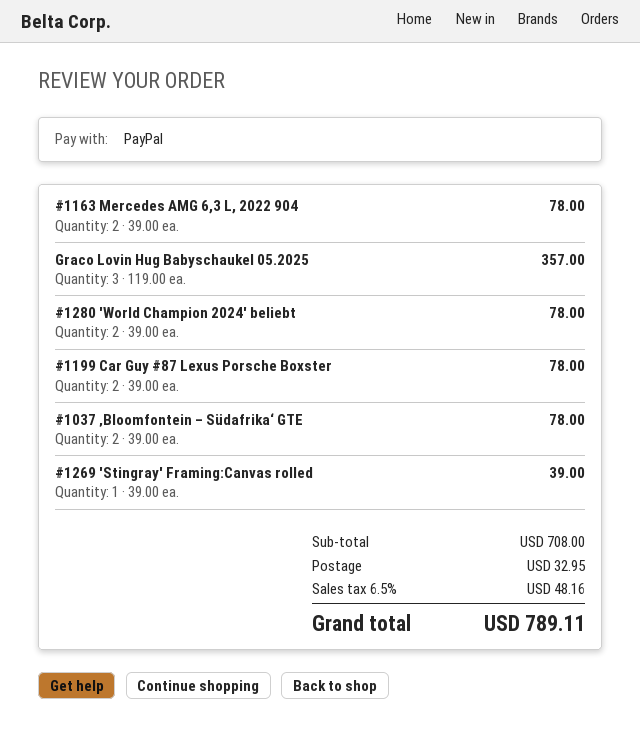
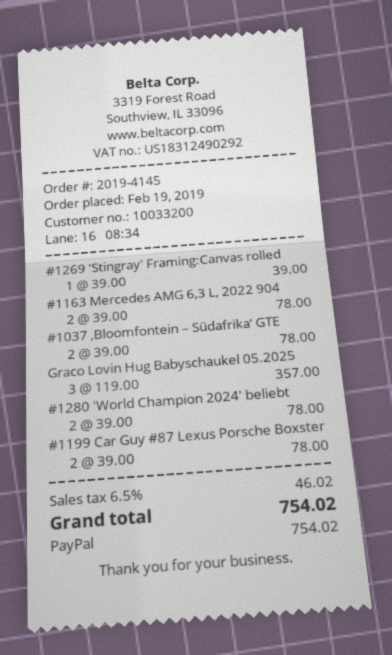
shipping: 32.95 -> none
tax: 6.5% = 48.16 -> 6.5% = 46.02
total: 789.11 -> 754.02

